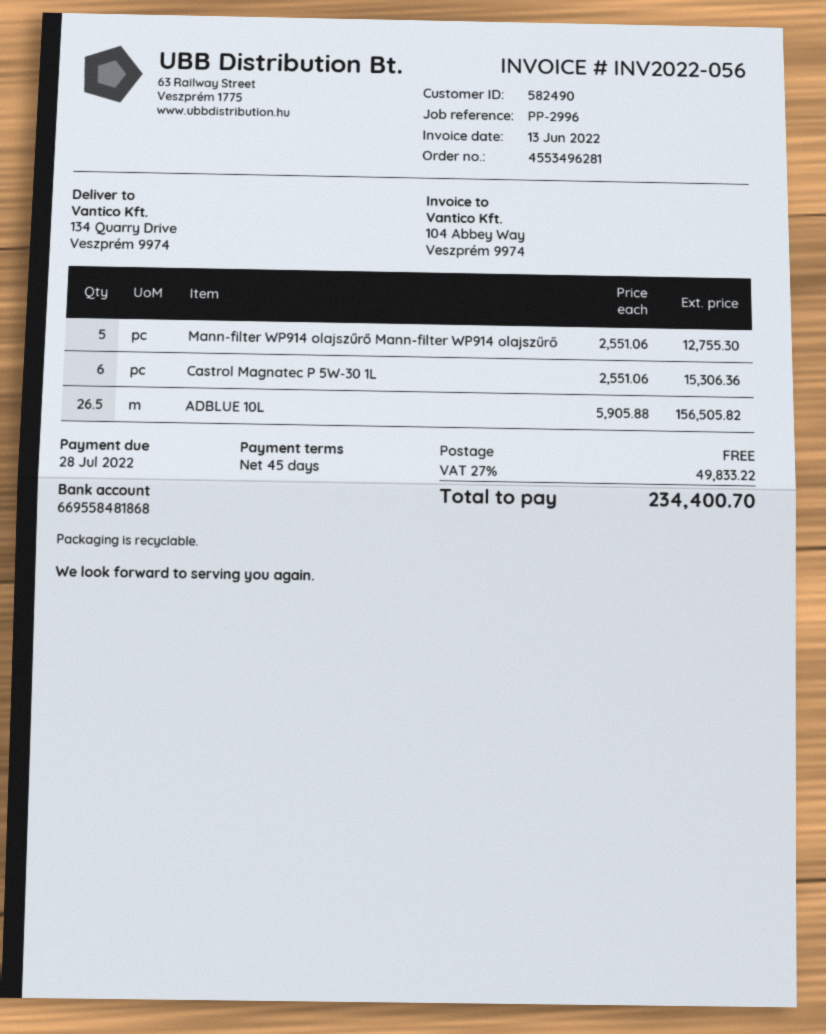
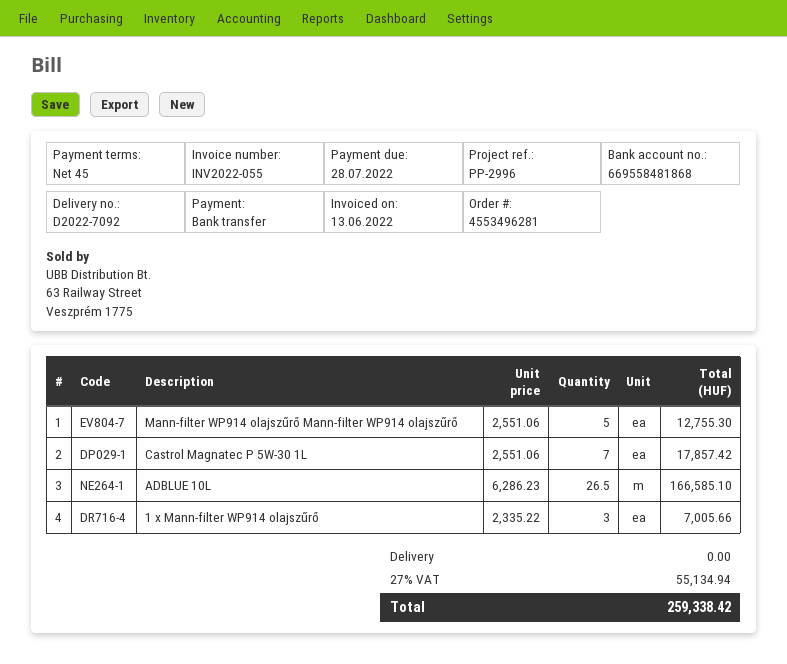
invoice number: INV2022-056 -> INV2022-055
Castrol Magnatec P 5W-30 1L: 6 x 2551.06 = 15306.36 -> 7 x 2551.06 = 17857.42
ADBLUE 10L: 26.5 x 5905.88 = 156505.82 -> 26.5 x 6286.23 = 166585.10
1 x Mann-filter WP914 olajszűrő: none -> 3 x 2335.22 = 7005.66
tax: 27% = 49833.22 -> 27% = 55134.94
total: 234400.70 -> 259338.42

